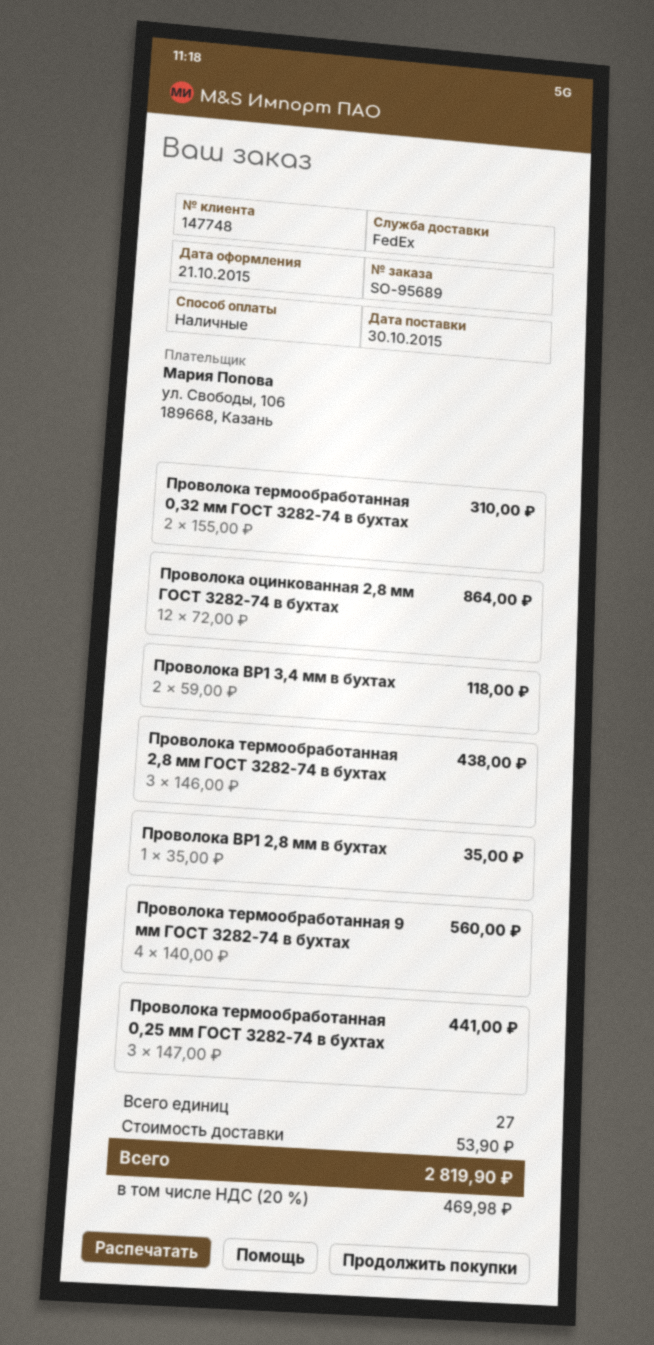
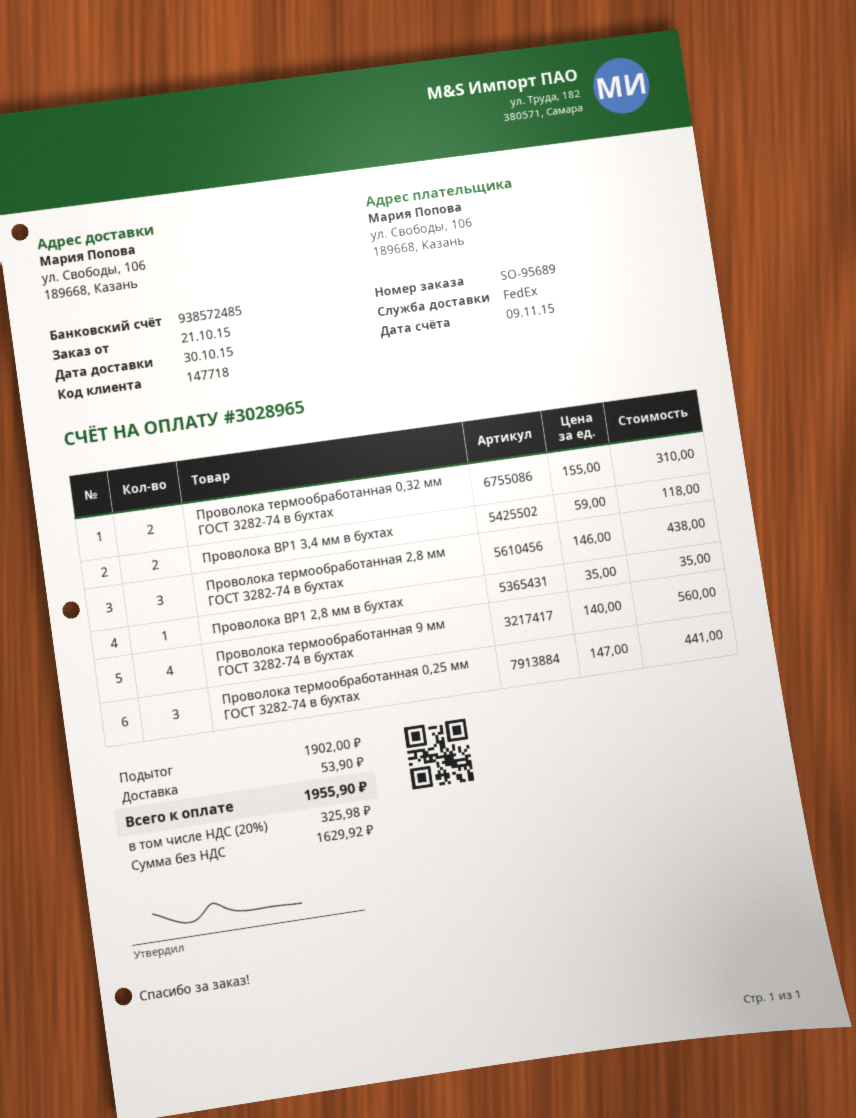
customer number: 147748 -> 147718
Проволока оцинкованная 2,8 мм ГОСТ 3282-74 в бухтах: 12 x 72.00 = 864.00 -> none
tax: 20% = 469.98 -> 20% = 325.98
total: 2819.90 -> 1955.90

